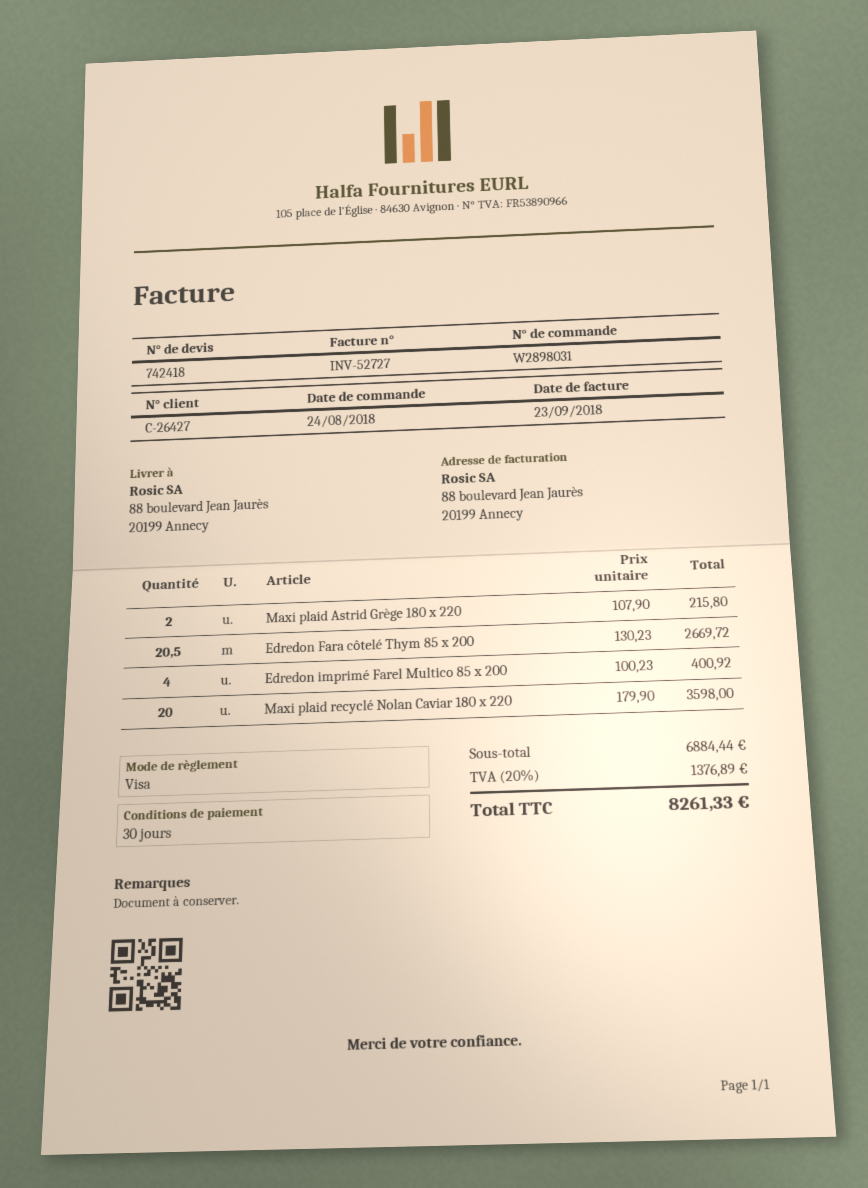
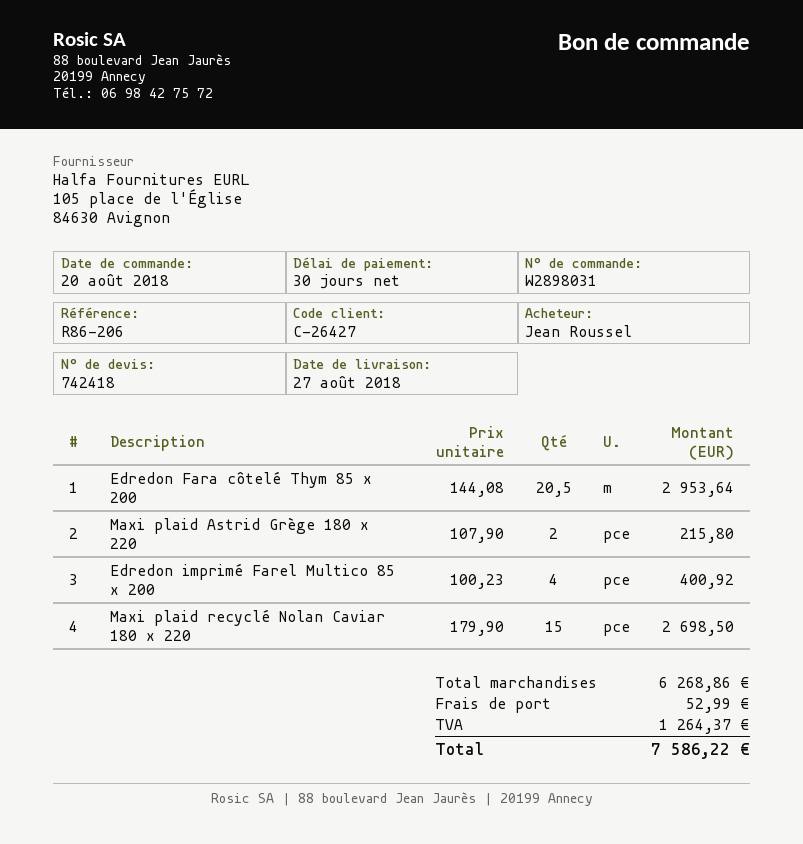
order date: 2018-08-24 -> 2018-08-20
Edredon Fara côtelé Thym 85 x 200: 20.5 x 130.23 = 2669.72 -> 20.5 x 144.08 = 2953.64
Maxi plaid recyclé Nolan Caviar 180 x 220: 20 x 179.90 = 3598.00 -> 15 x 179.90 = 2698.50
subtotal: 6884.44 -> 6268.86
shipping: none -> 52.99
tax: 1376.89 -> 1264.37
total: 8261.33 -> 7586.22

